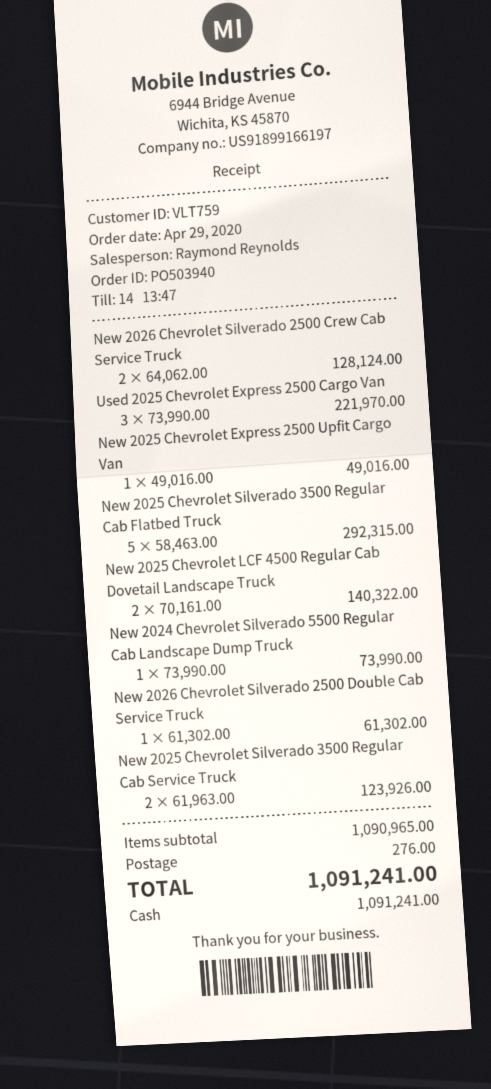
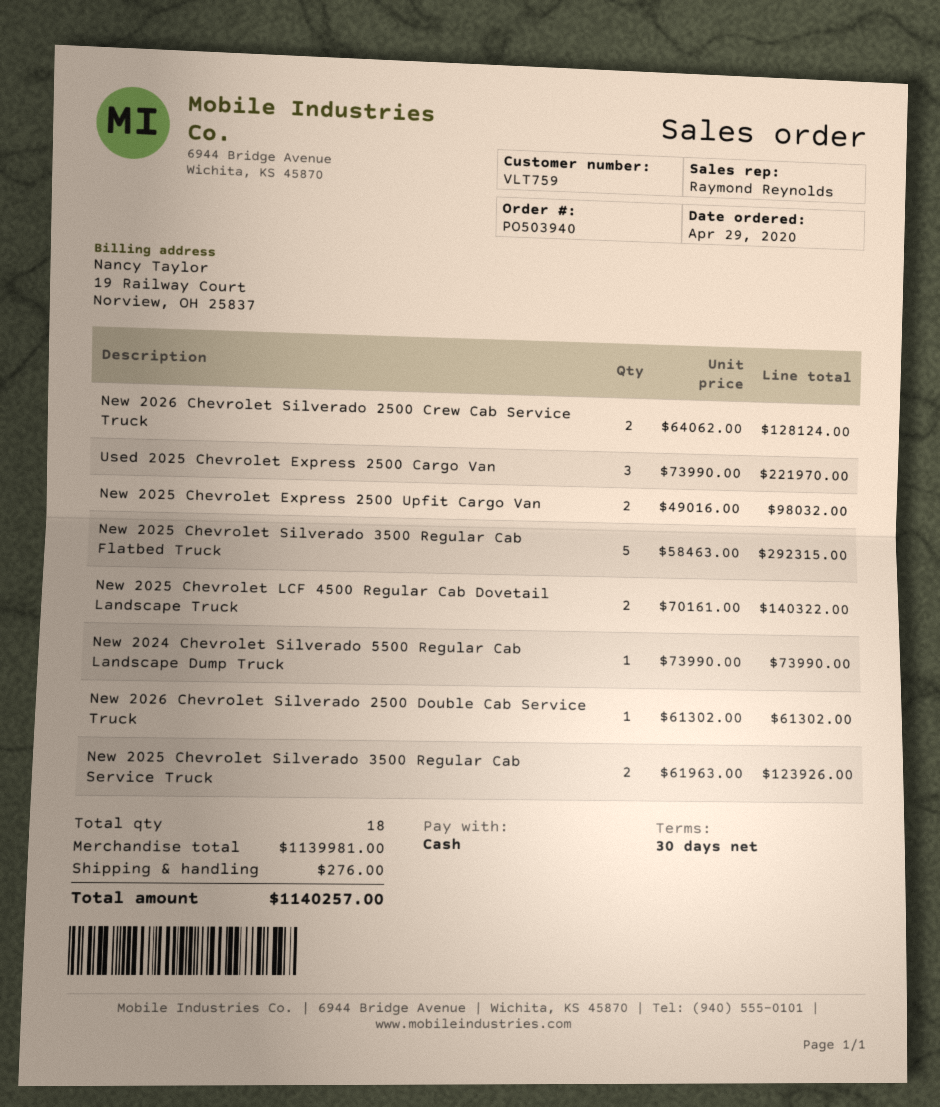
New 2025 Chevrolet Express 2500 Upfit Cargo Van: 1 x 49016.00 = 49016.00 -> 2 x 49016.00 = 98032.00
subtotal: 1090965.00 -> 1139981.00
total: 1091241.00 -> 1140257.00

